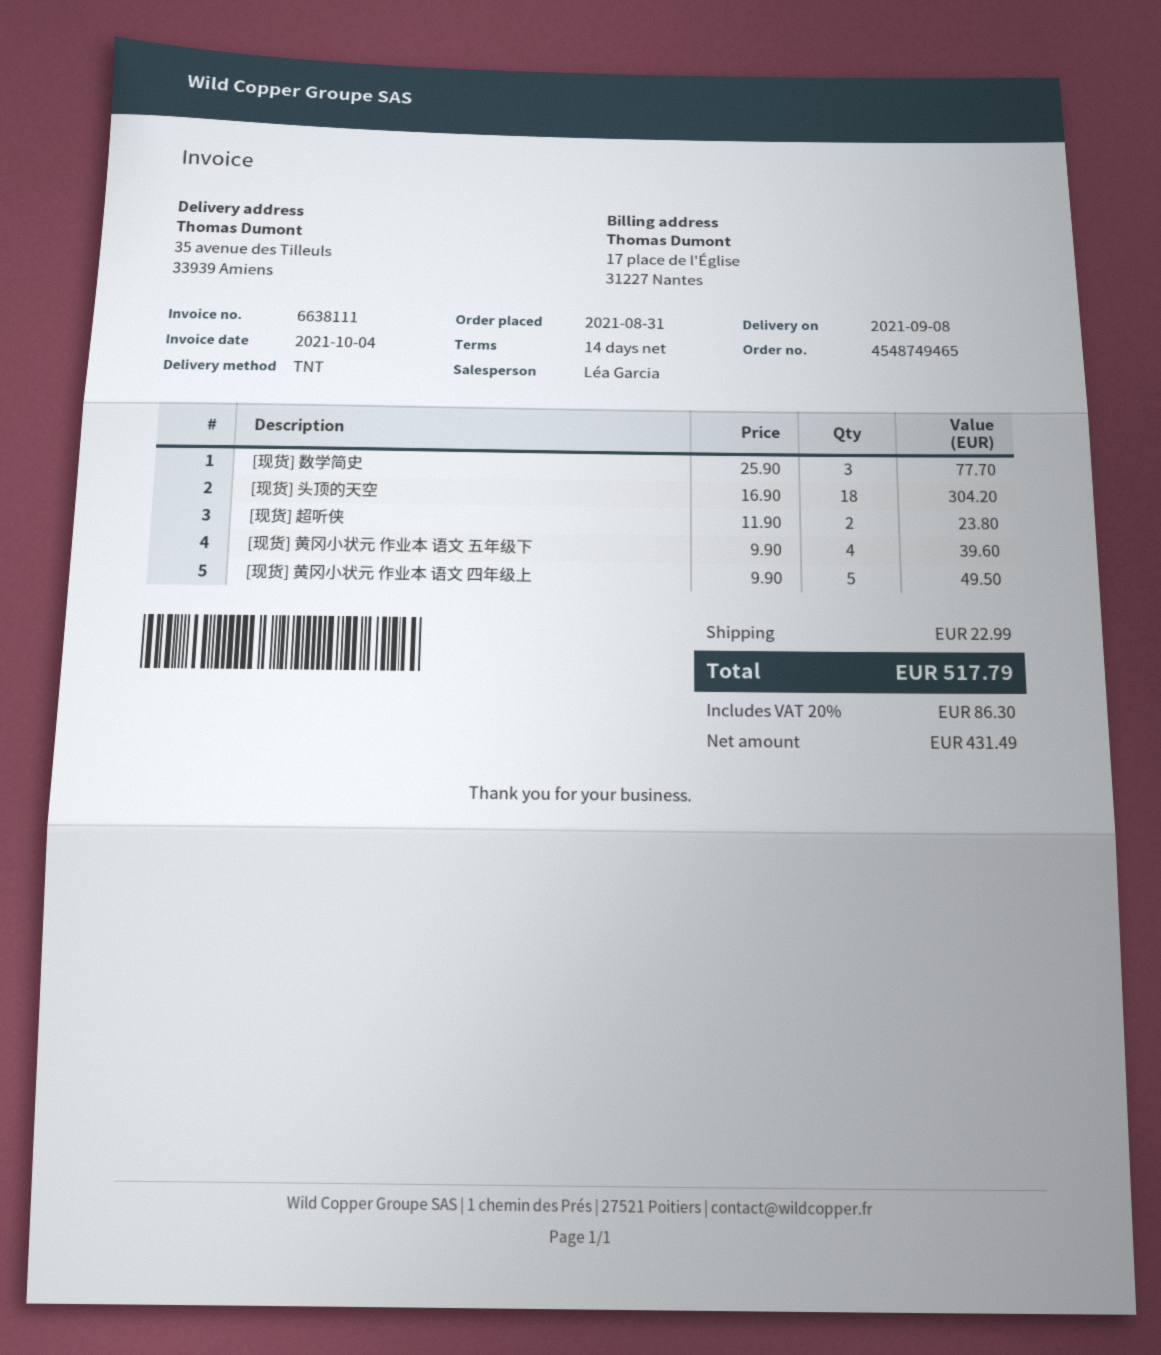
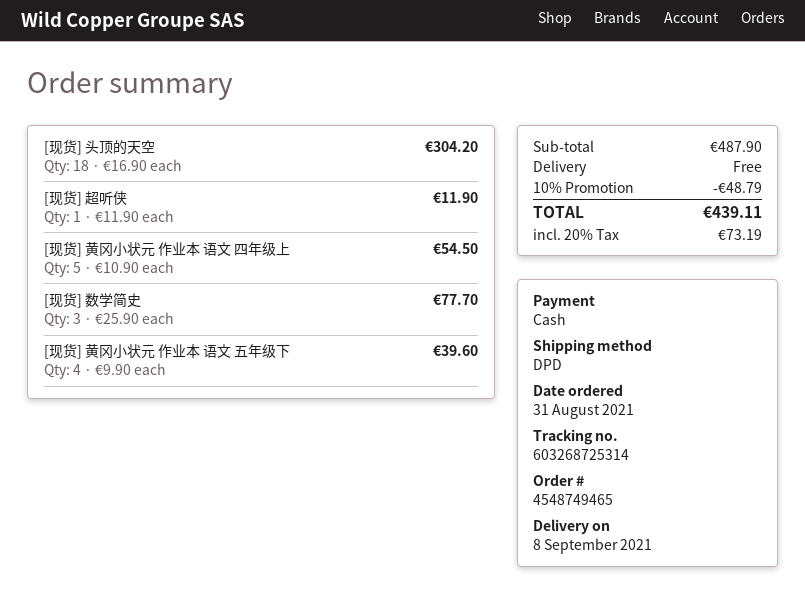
shipping method: TNT -> DPD
[现货] 超听侠: 2 x 11.90 = 23.80 -> 1 x 11.90 = 11.90
[现货] 黄冈小状元 作业本 语文 四年级上: 5 x 9.90 = 49.50 -> 5 x 10.90 = 54.50
discount: none -> 10% = 48.79
shipping: 22.99 -> 0.00
tax: 20% = 86.30 -> 20% = 73.19
total: 517.79 -> 439.11

